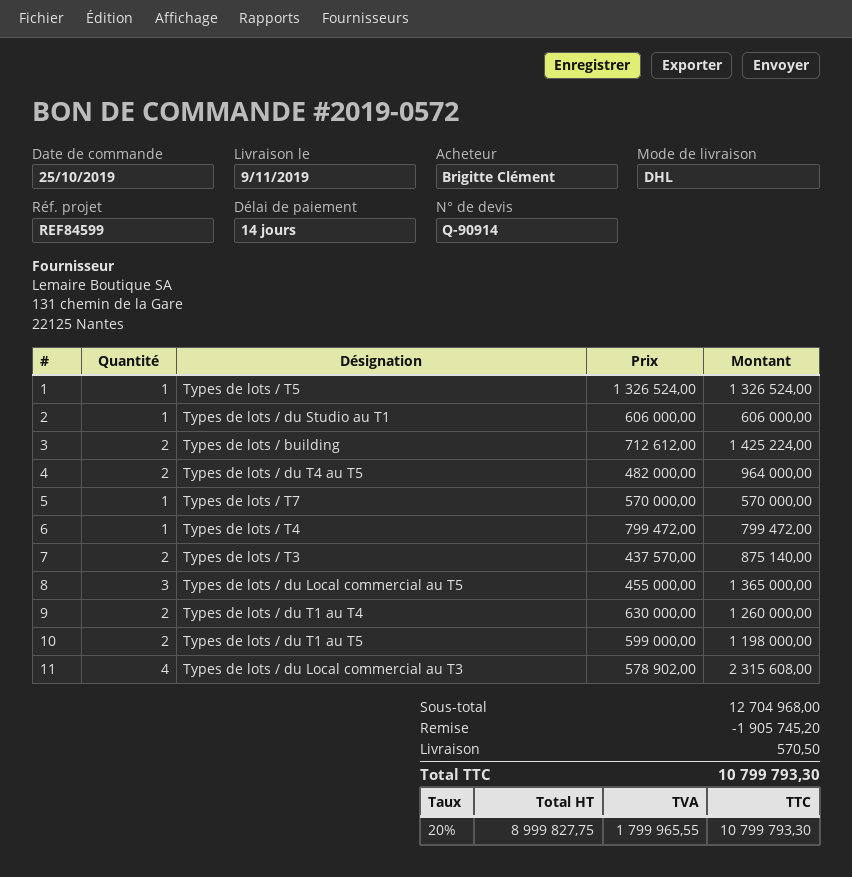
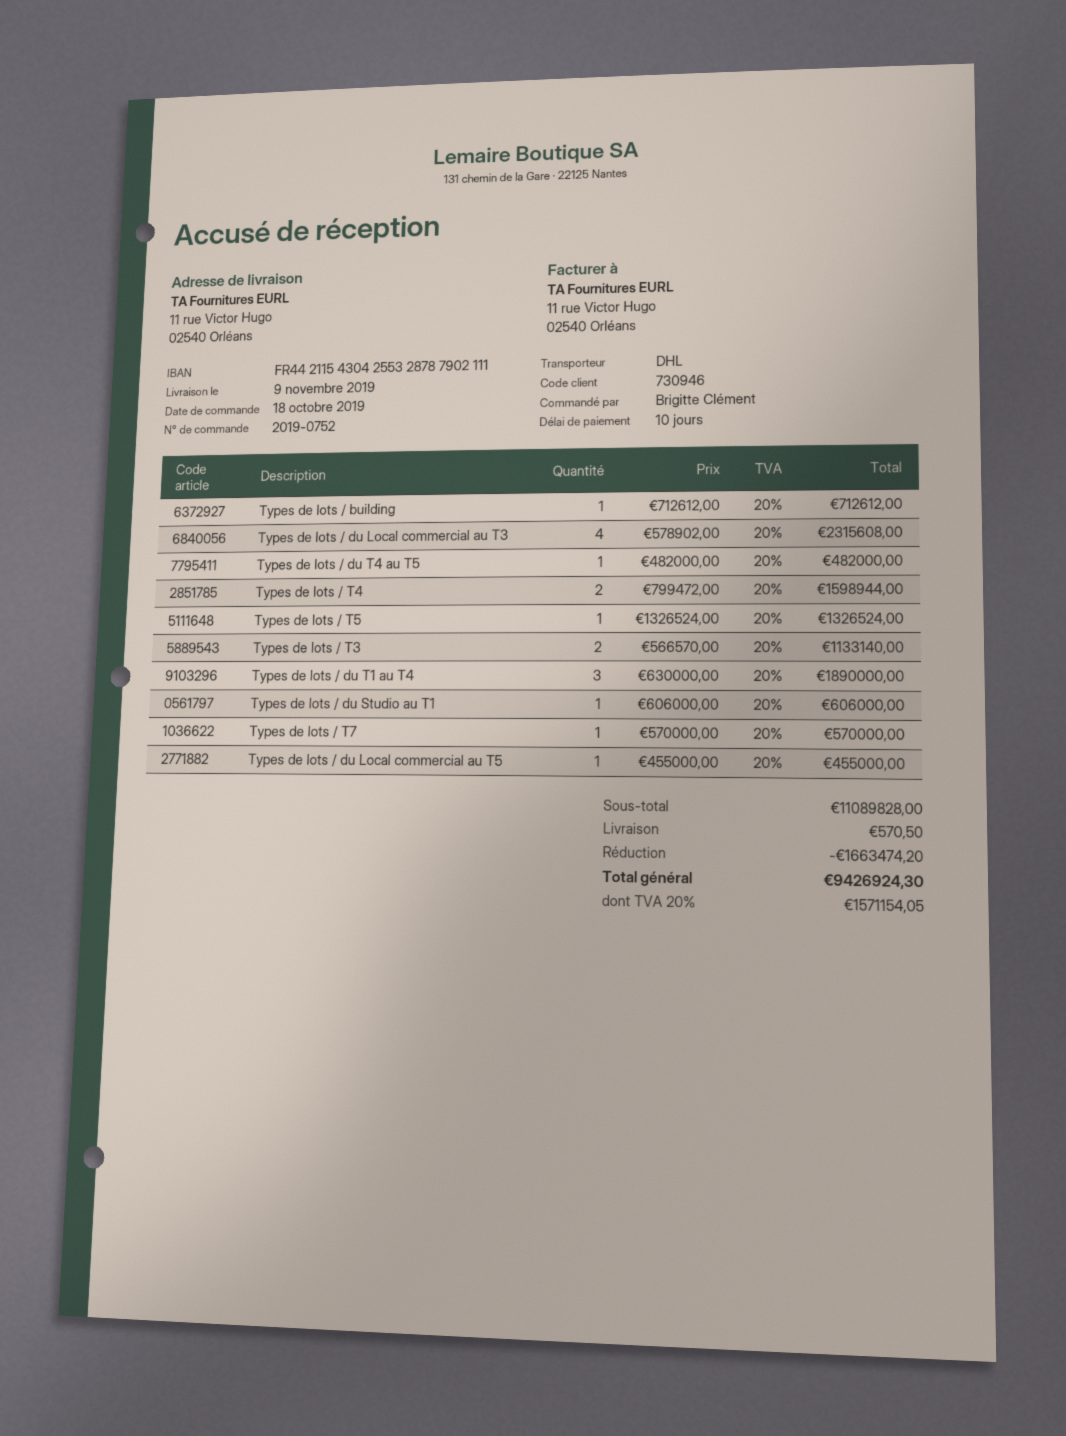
order number: 2019-0572 -> 2019-0752
order date: 2019-10-25 -> 2019-10-18
payment terms: 14 days -> 10 days
Types de lots / building: 2 x 712612.00 = 1425224.00 -> 1 x 712612.00 = 712612.00
Types de lots / du T4 au T5: 2 x 482000.00 = 964000.00 -> 1 x 482000.00 = 482000.00
Types de lots / T4: 1 x 799472.00 = 799472.00 -> 2 x 799472.00 = 1598944.00
Types de lots / T3: 2 x 437570.00 = 875140.00 -> 2 x 566570.00 = 1133140.00
Types de lots / du Local commercial au T5: 3 x 455000.00 = 1365000.00 -> 1 x 455000.00 = 455000.00
Types de lots / du T1 au T4: 2 x 630000.00 = 1260000.00 -> 3 x 630000.00 = 1890000.00
Types de lots / du T1 au T5: 2 x 599000.00 = 1198000.00 -> none
subtotal: 12704968.00 -> 11089828.00
discount: 1905745.20 -> 1663474.20
tax: 20% = 1799965.55 -> 20% = 1571154.05
total: 10799793.30 -> 9426924.30

